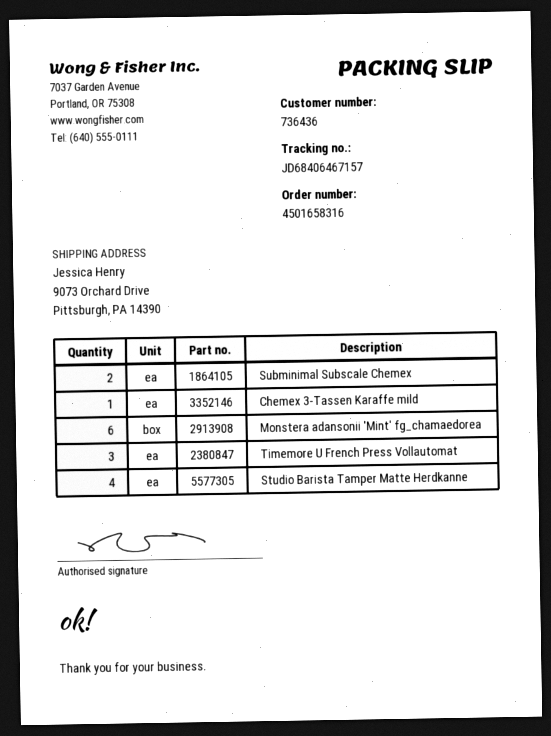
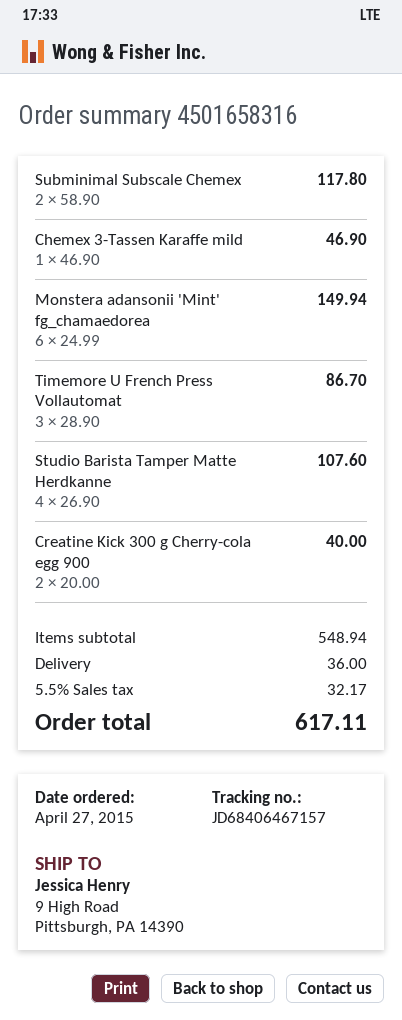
ship to: 9073 Orchard Drive, Pittsburgh, PA 14390 -> 9 High Road, Pittsburgh, PA 14390
Creatine Kick 300 g Cherry-cola egg 900: none -> 2

